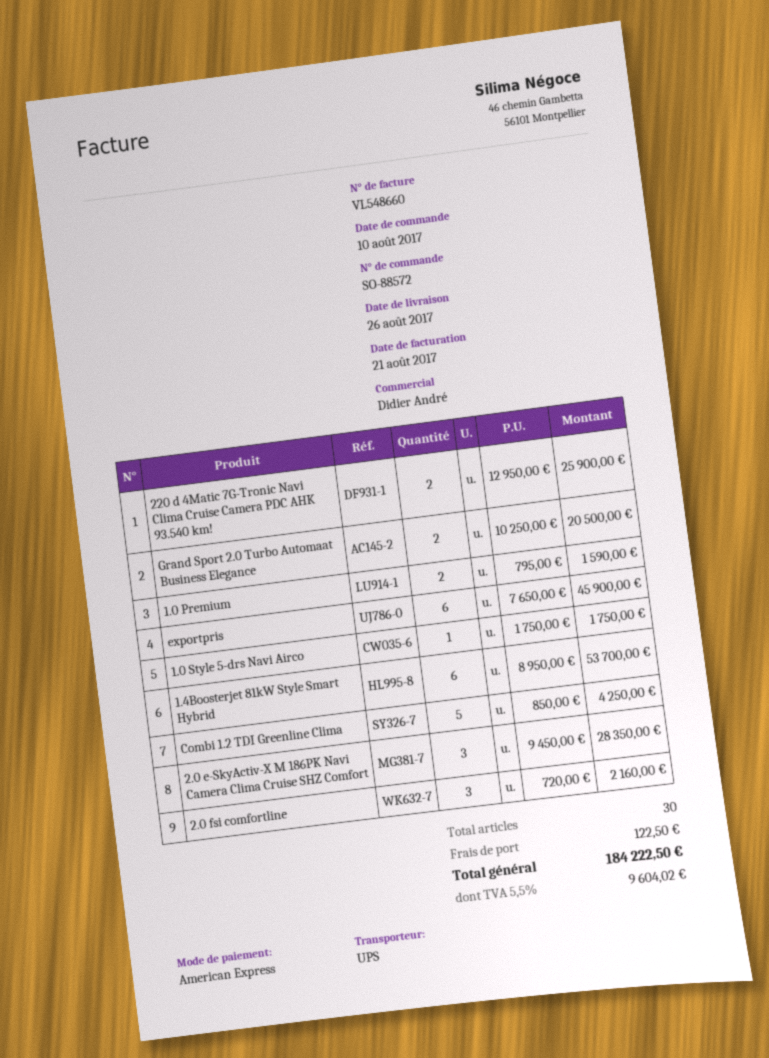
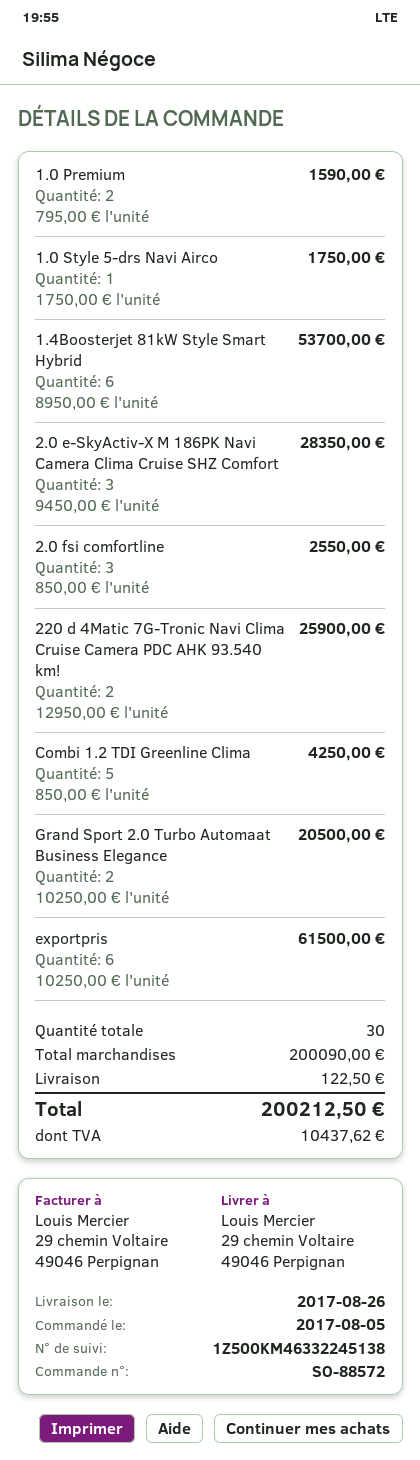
order date: 2017-08-10 -> 2017-08-05
exportpris: 6 x 7650.00 = 45900.00 -> 6 x 10250.00 = 61500.00
2.0 fsi comfortline: 3 x 720.00 = 2160.00 -> 3 x 850.00 = 2550.00
tax: 9604.02 -> 10437.62
total: 184222.50 -> 200212.50

